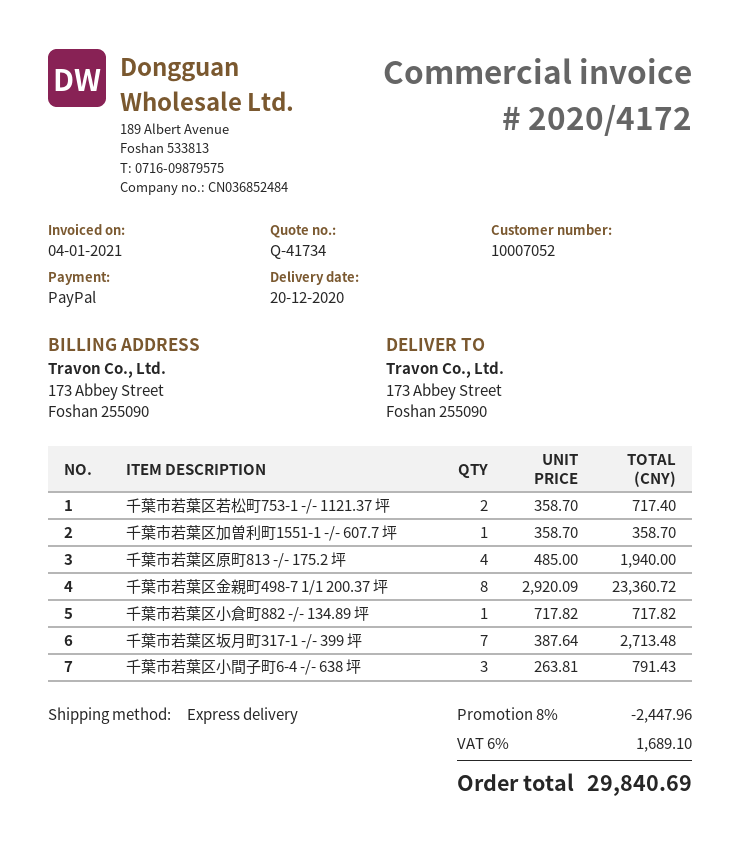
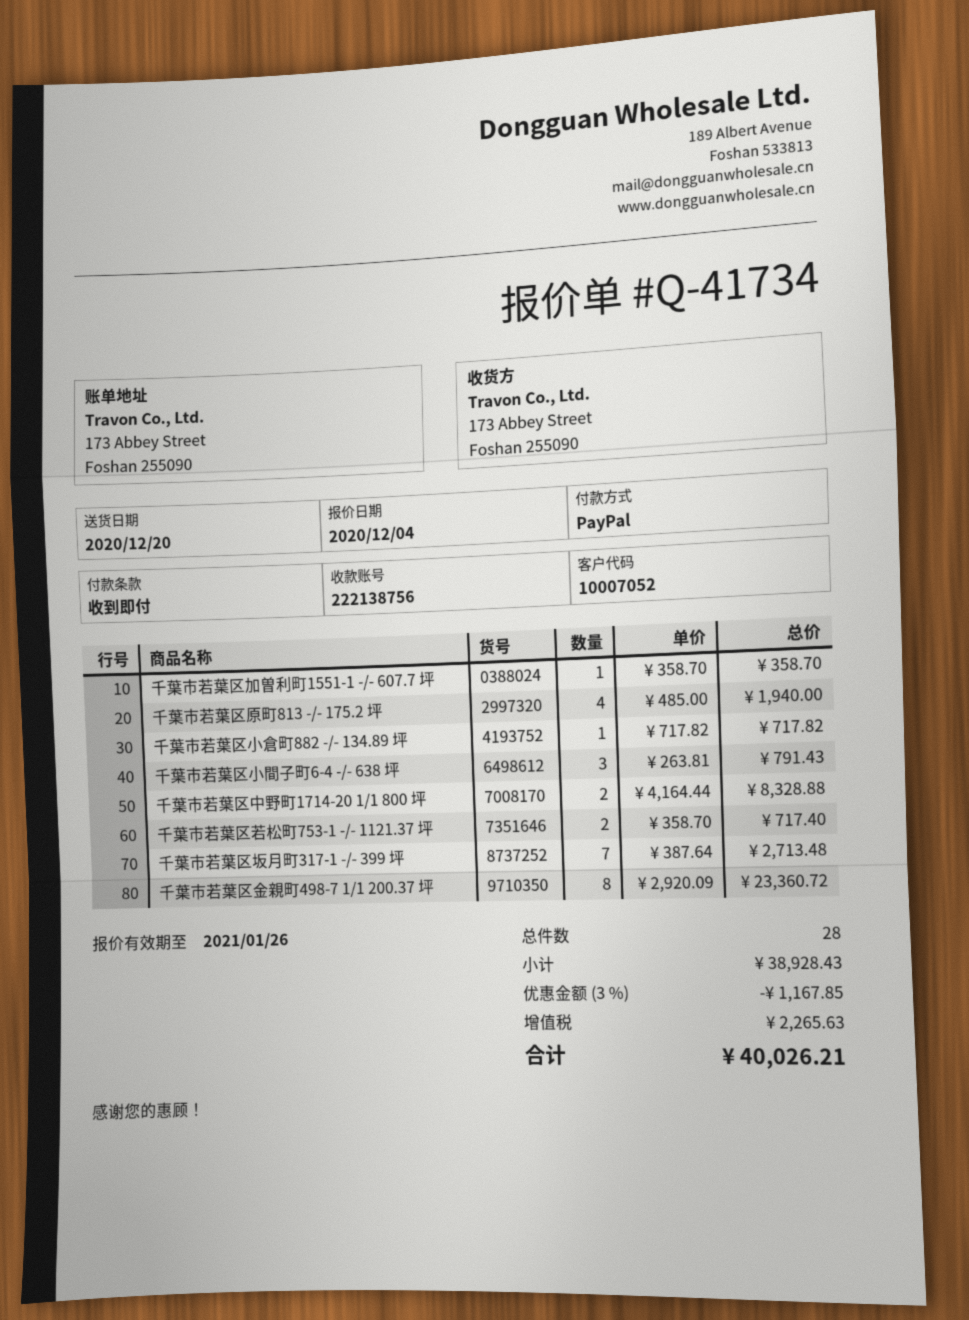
千葉市若葉区中野町1714-20 1/1 800 坪: none -> 2 x 4164.44 = 8328.88
discount: 8% = 2447.96 -> 3% = 1167.85
tax: 1689.10 -> 2265.63
total: 29840.69 -> 40026.21

